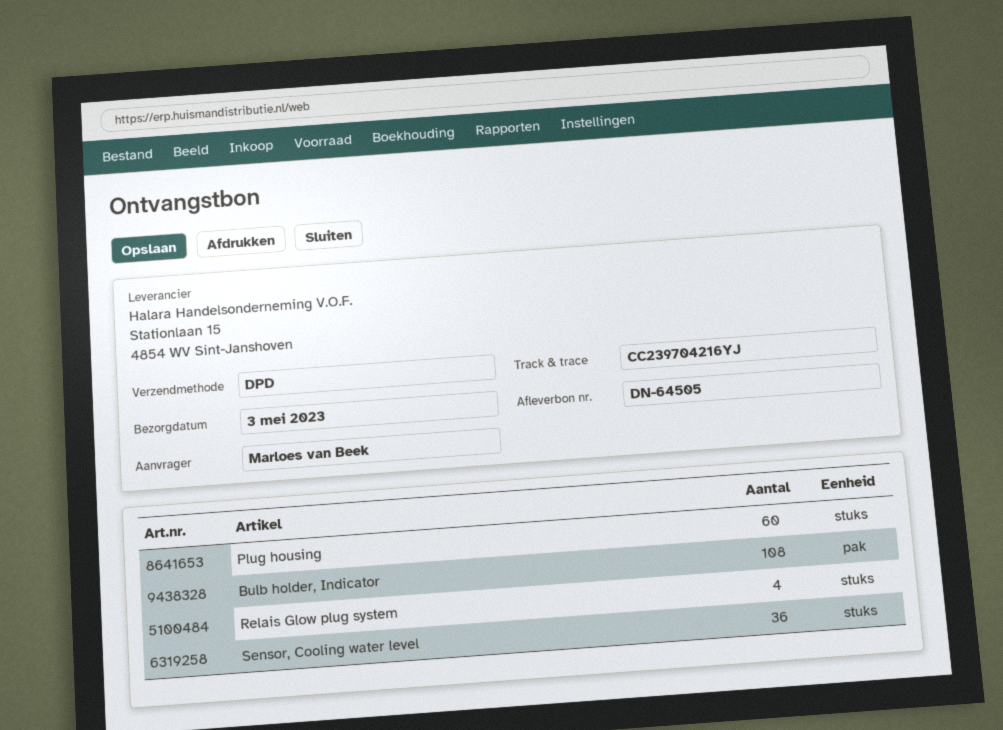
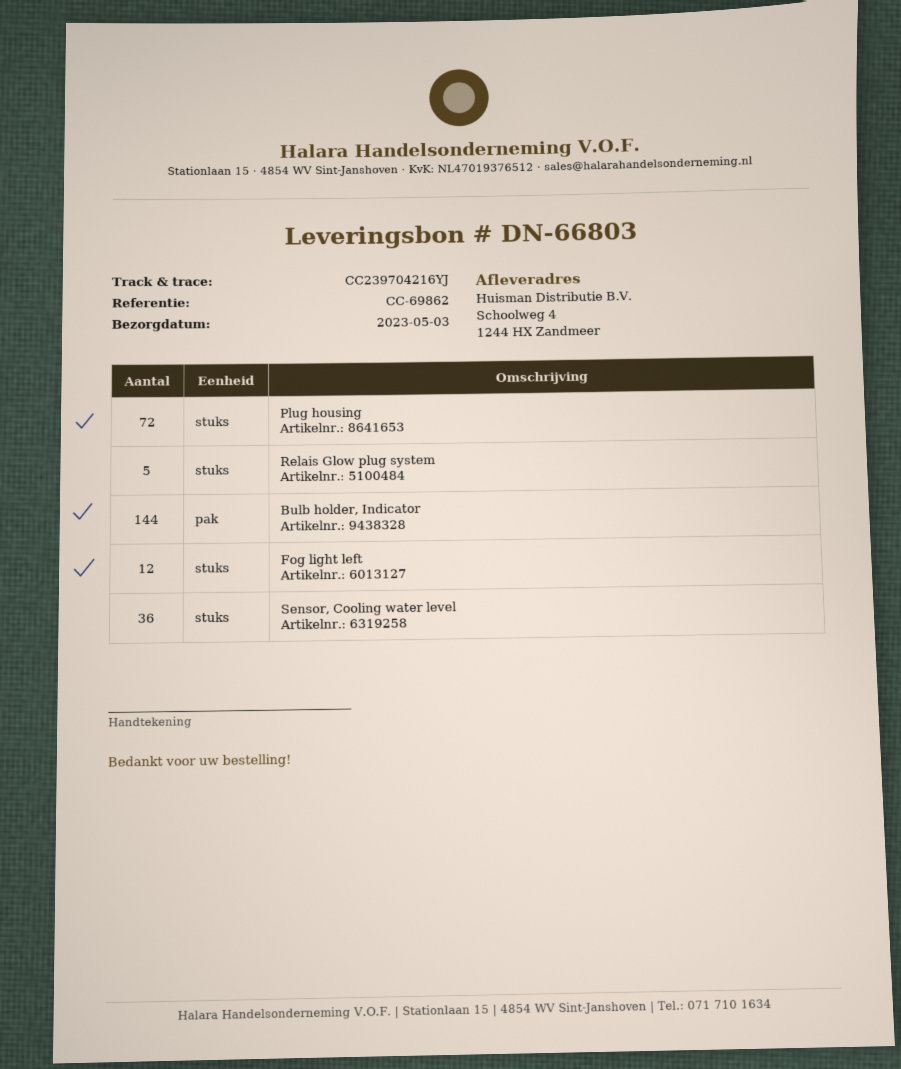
delivery note number: DN-64505 -> DN-66803
Plug housing: 60 -> 72
Bulb holder, Indicator: 108 -> 144
Relais Glow plug system: 4 -> 5
Fog light left: none -> 12

